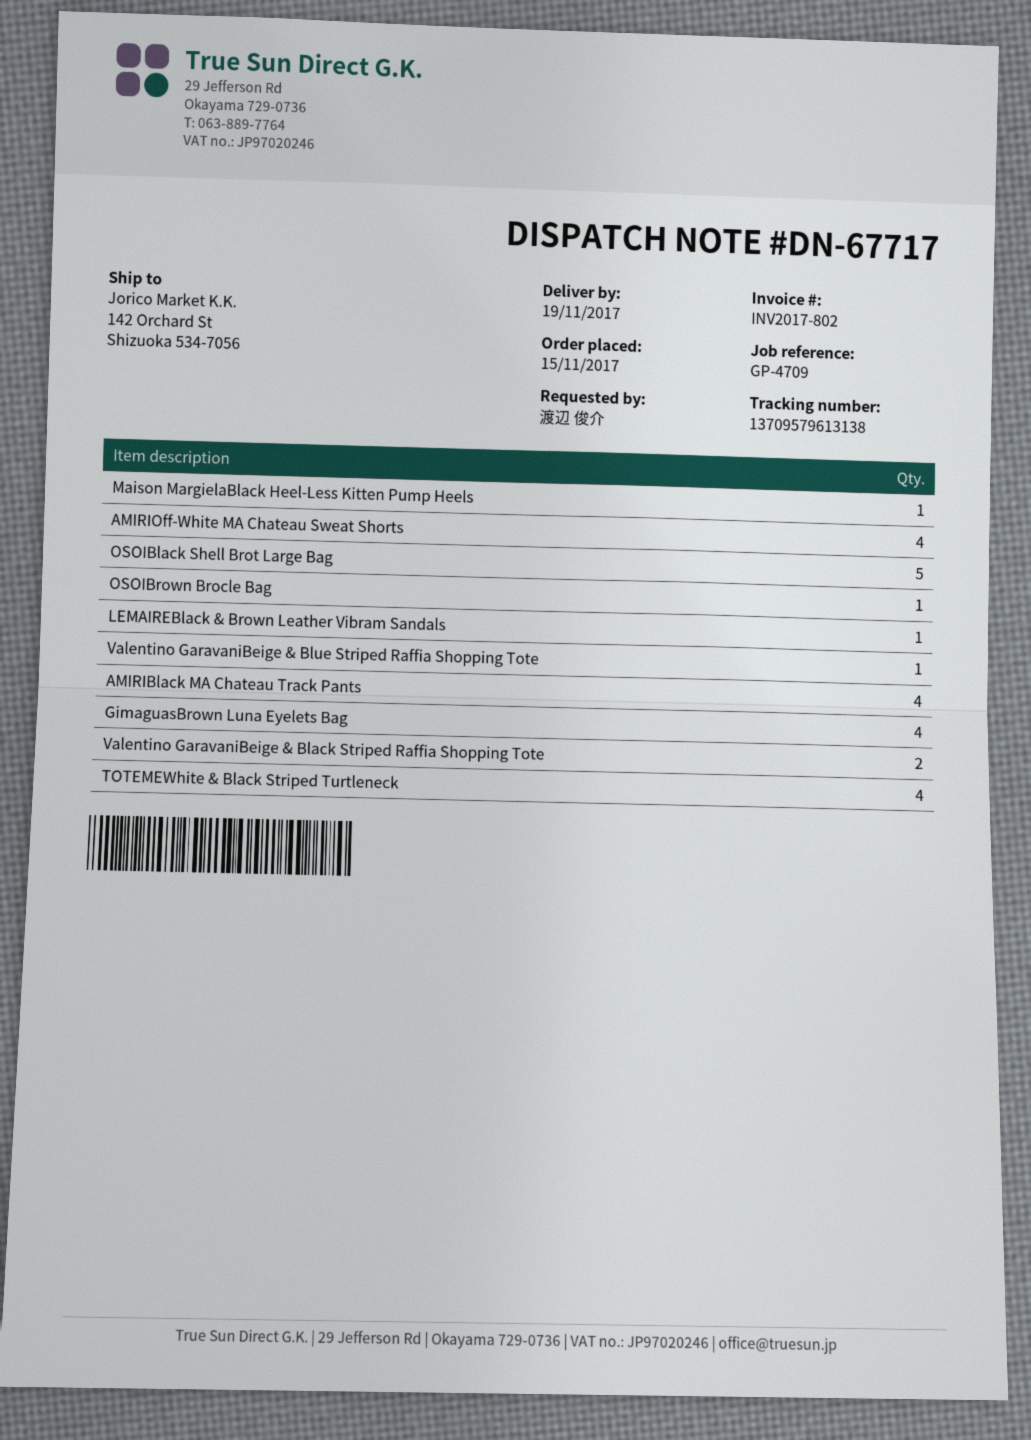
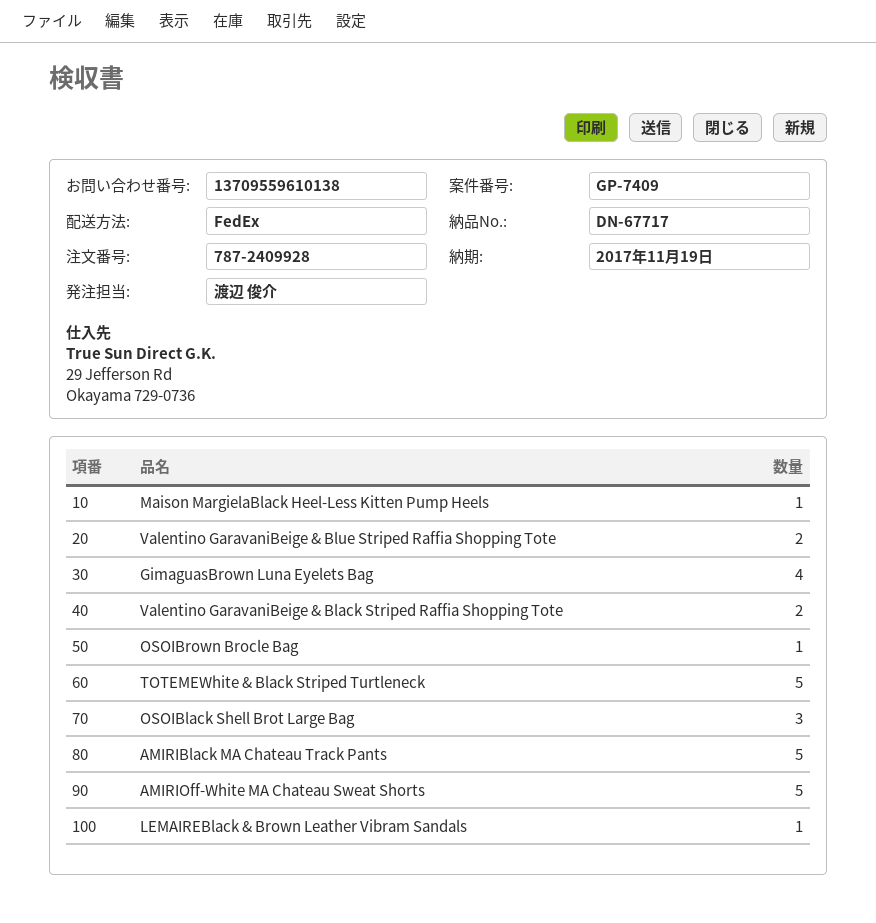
reference: GP-4709 -> GP-7409
tracking number: 13709579613138 -> 13709559610138
AMIRIOff-White MA Chateau Sweat Shorts: 4 -> 5
OSOIBlack Shell Brot Large Bag: 5 -> 3
Valentino GaravaniBeige & Blue Striped Raffia Shopping Tote: 1 -> 2
AMIRIBlack MA Chateau Track Pants: 4 -> 5
TOTEMEWhite & Black Striped Turtleneck: 4 -> 5

